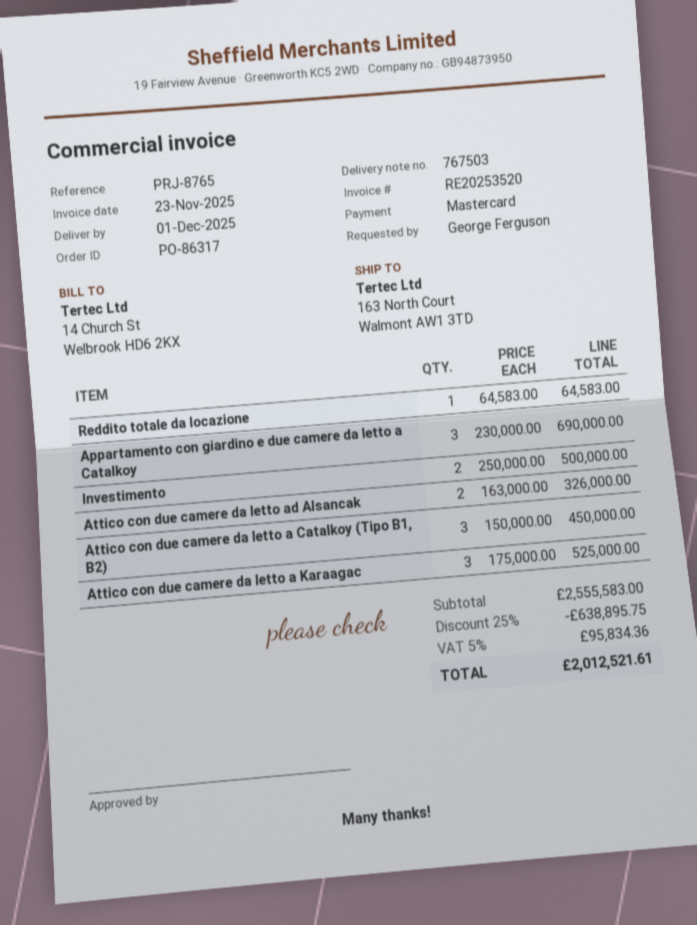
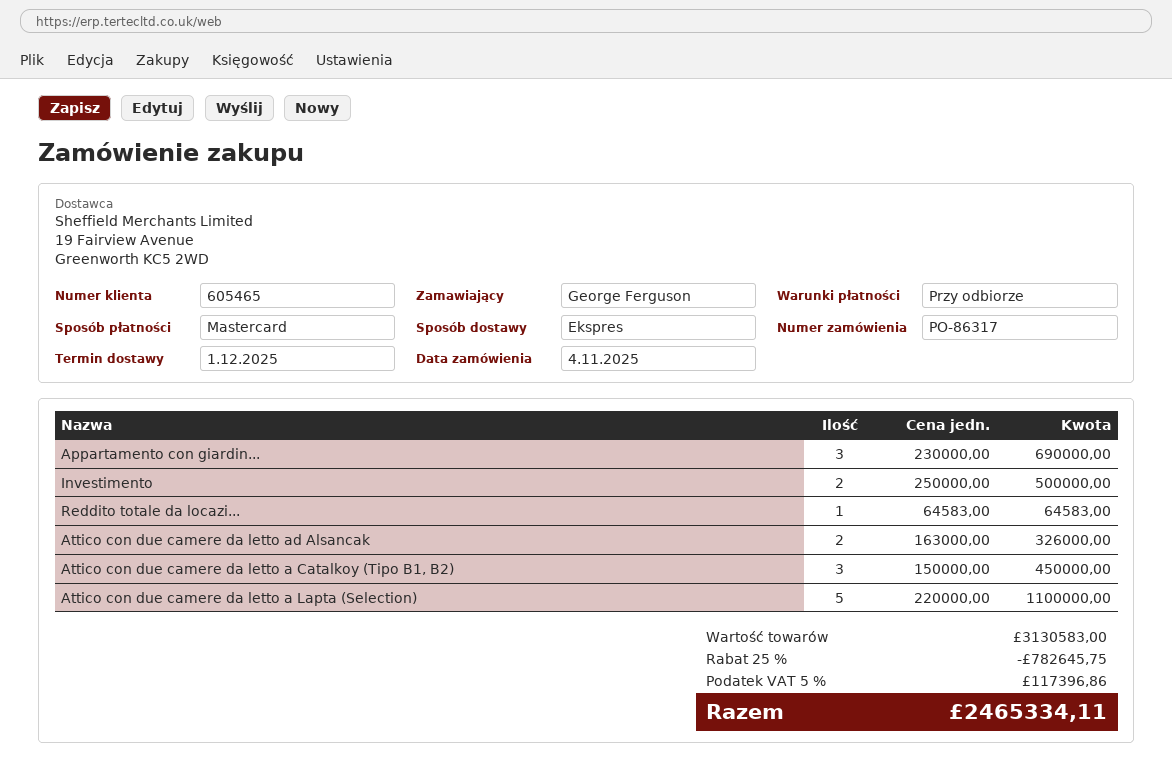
Attico con due camere da letto a Karaagac: 3 x 175000.00 = 525000.00 -> none
Attico con due camere da letto a Lapta (Selection): none -> 5 x 220000.00 = 1100000.00
subtotal: 2555583.00 -> 3130583.00
discount: 25% = 638895.75 -> 25% = 782645.75
tax: 5% = 95834.36 -> 5% = 117396.86
total: 2012521.61 -> 2465334.11

